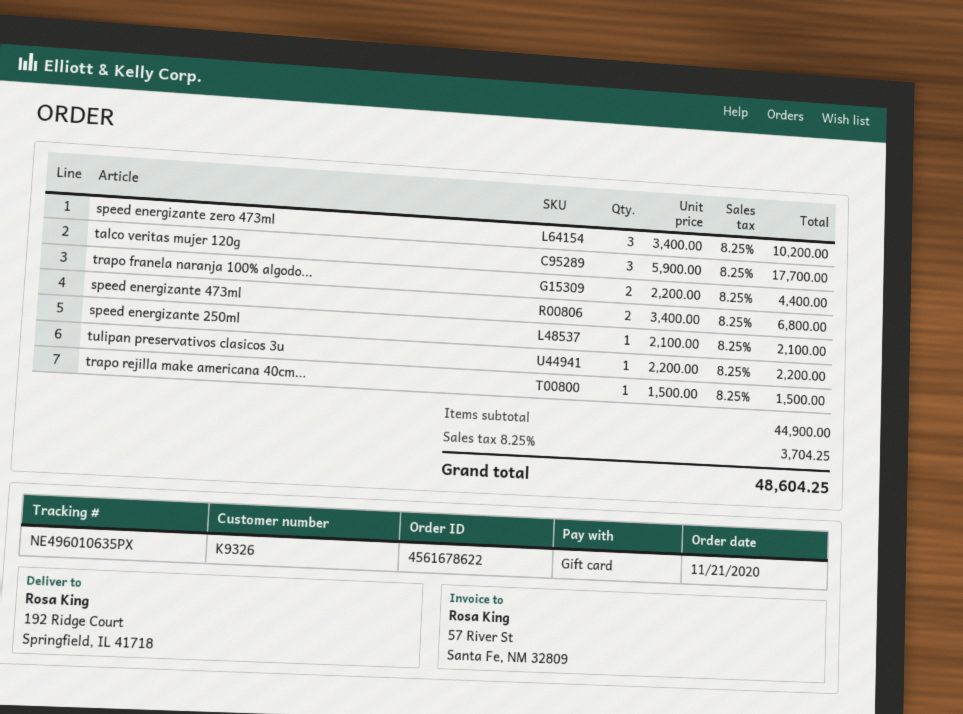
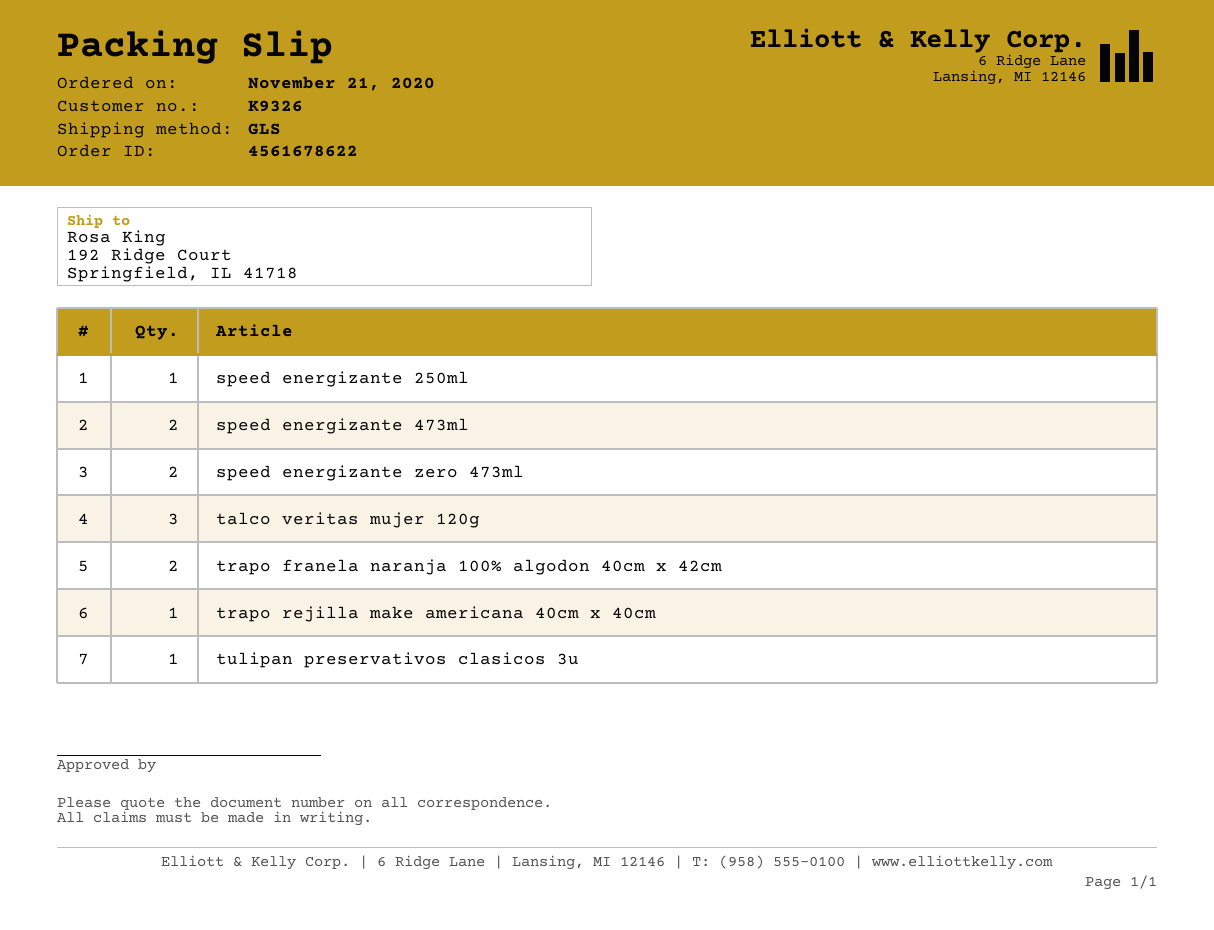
speed energizante zero 473ml: 3 -> 2

